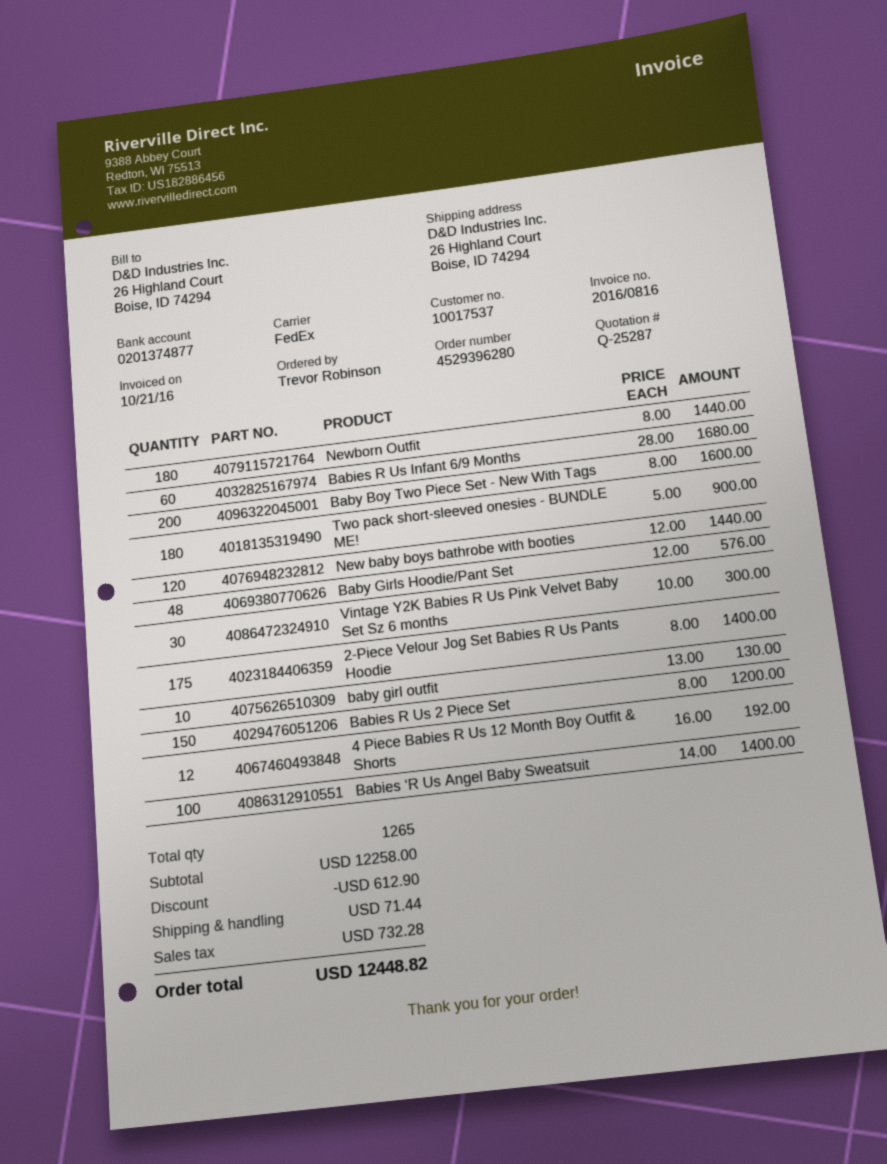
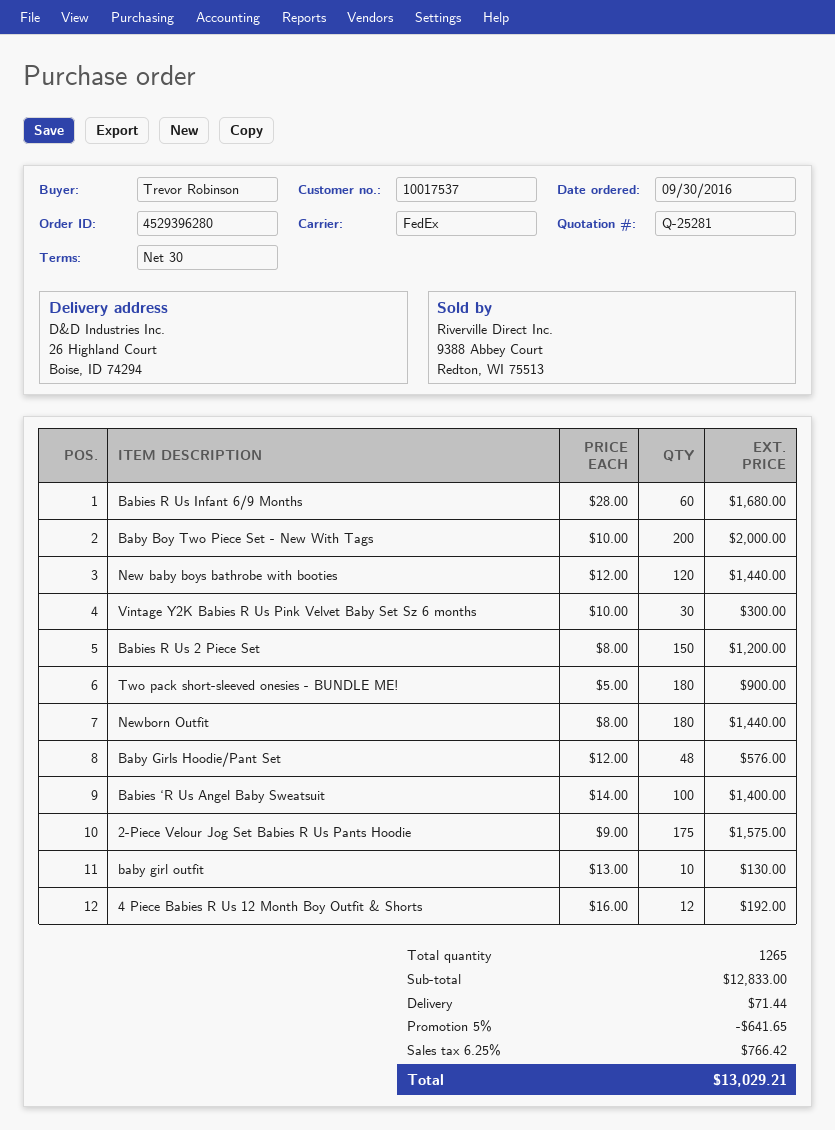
quote number: Q-25287 -> Q-25281
Baby Boy Two Piece Set - New With Tags: 200 x 8.00 = 1600.00 -> 200 x 10.00 = 2000.00
2-Piece Velour Jog Set Babies R Us Pants Hoodie: 175 x 8.00 = 1400.00 -> 175 x 9.00 = 1575.00
subtotal: 12258.00 -> 12833.00
discount: 612.90 -> 641.65
tax: 732.28 -> 766.42
total: 12448.82 -> 13029.21

